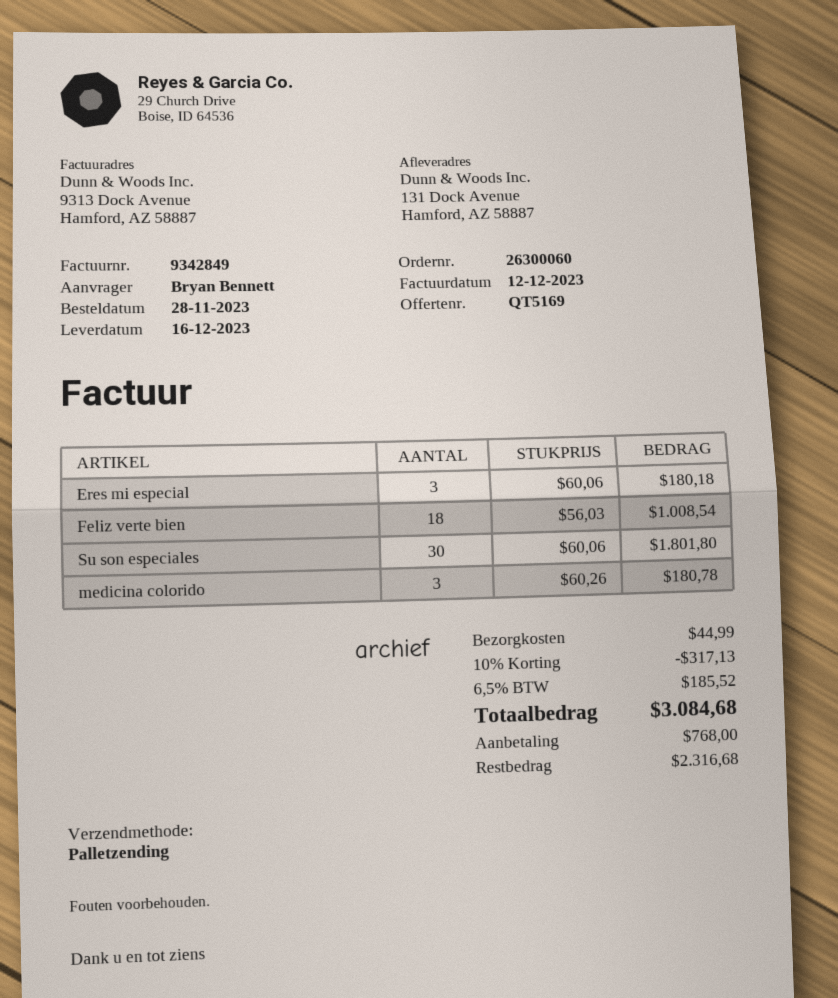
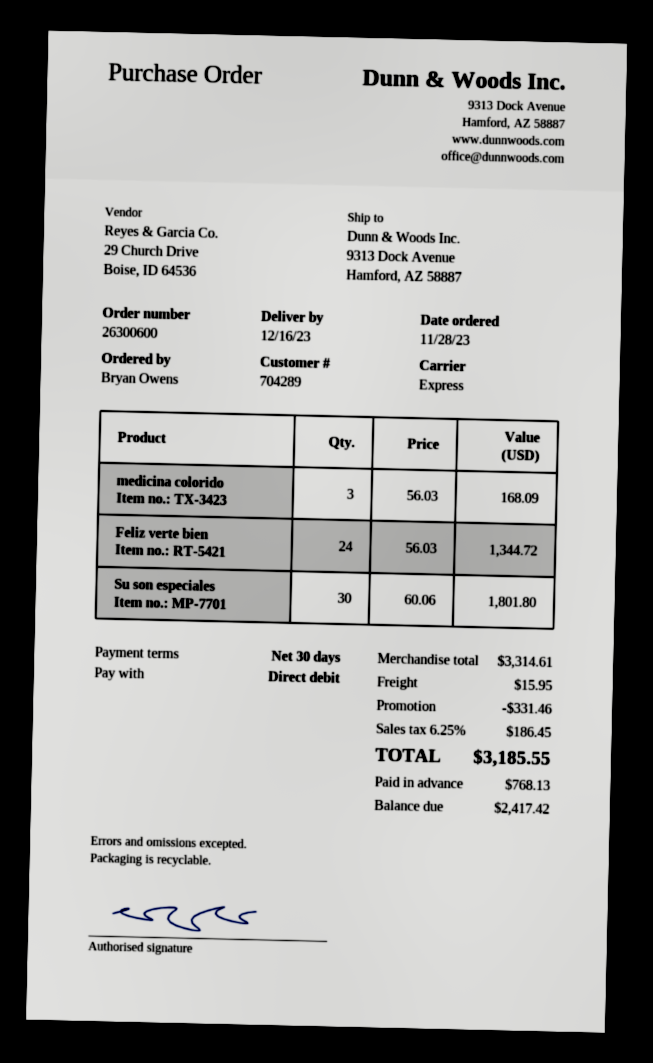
order number: 26300060 -> 26300600
ordered by: Bryan Bennett -> Bryan Owens
shipping method: pallet freight -> express
ship to: 131 Dock Avenue, Hamford, AZ 58887 -> 9313 Dock Avenue, Hamford, AZ 58887
Eres mi especial: 3 x 60.06 = 180.18 -> none
Feliz verte bien: 18 x 56.03 = 1008.54 -> 24 x 56.03 = 1344.72
medicina colorido: 3 x 60.26 = 180.78 -> 3 x 56.03 = 168.09
discount: 317.13 -> 331.46
shipping: 44.99 -> 15.95
tax: 6.5% = 185.52 -> 6.25% = 186.45
total: 3084.68 -> 3185.55
deposit: 768.00 -> 768.13
balance: 2316.68 -> 2417.42

